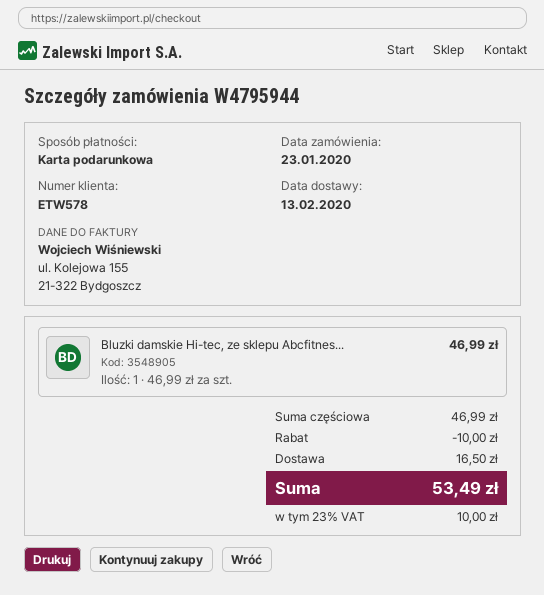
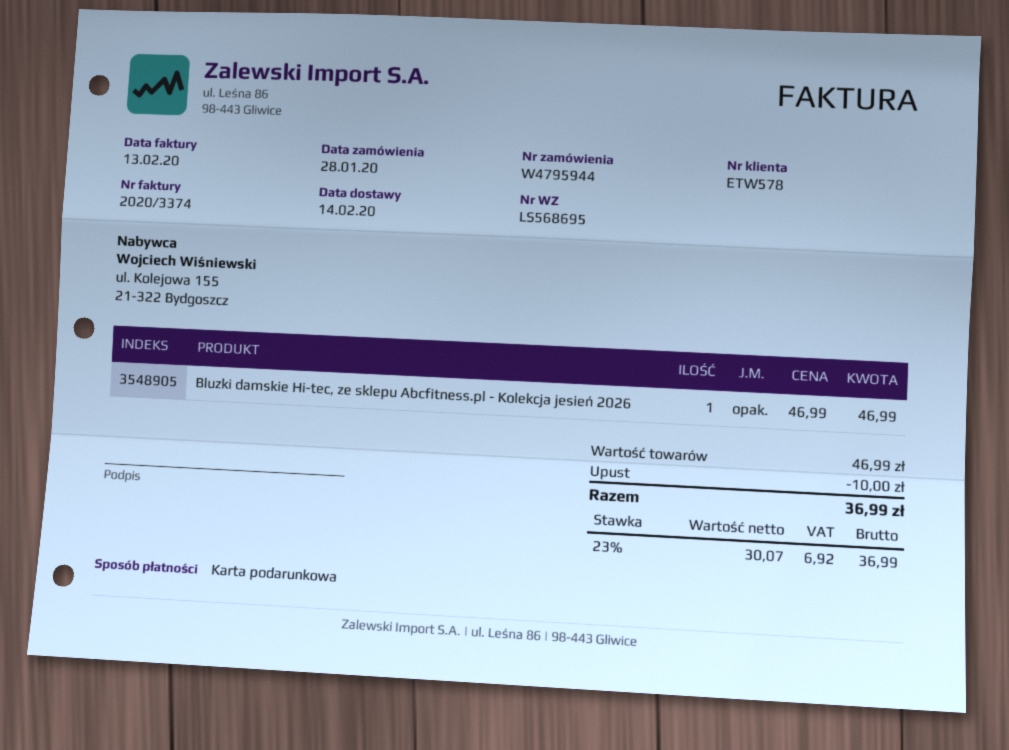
order date: 2020-01-23 -> 2020-01-28
delivery date: 2020-02-13 -> 2020-02-14
shipping: 16.50 -> none
tax: 23% = 10.00 -> 23% = 6.92
total: 53.49 -> 36.99

